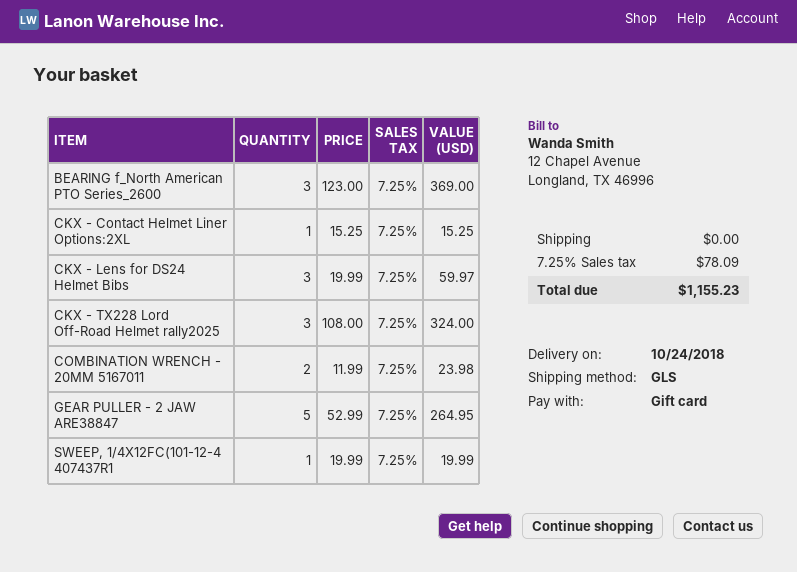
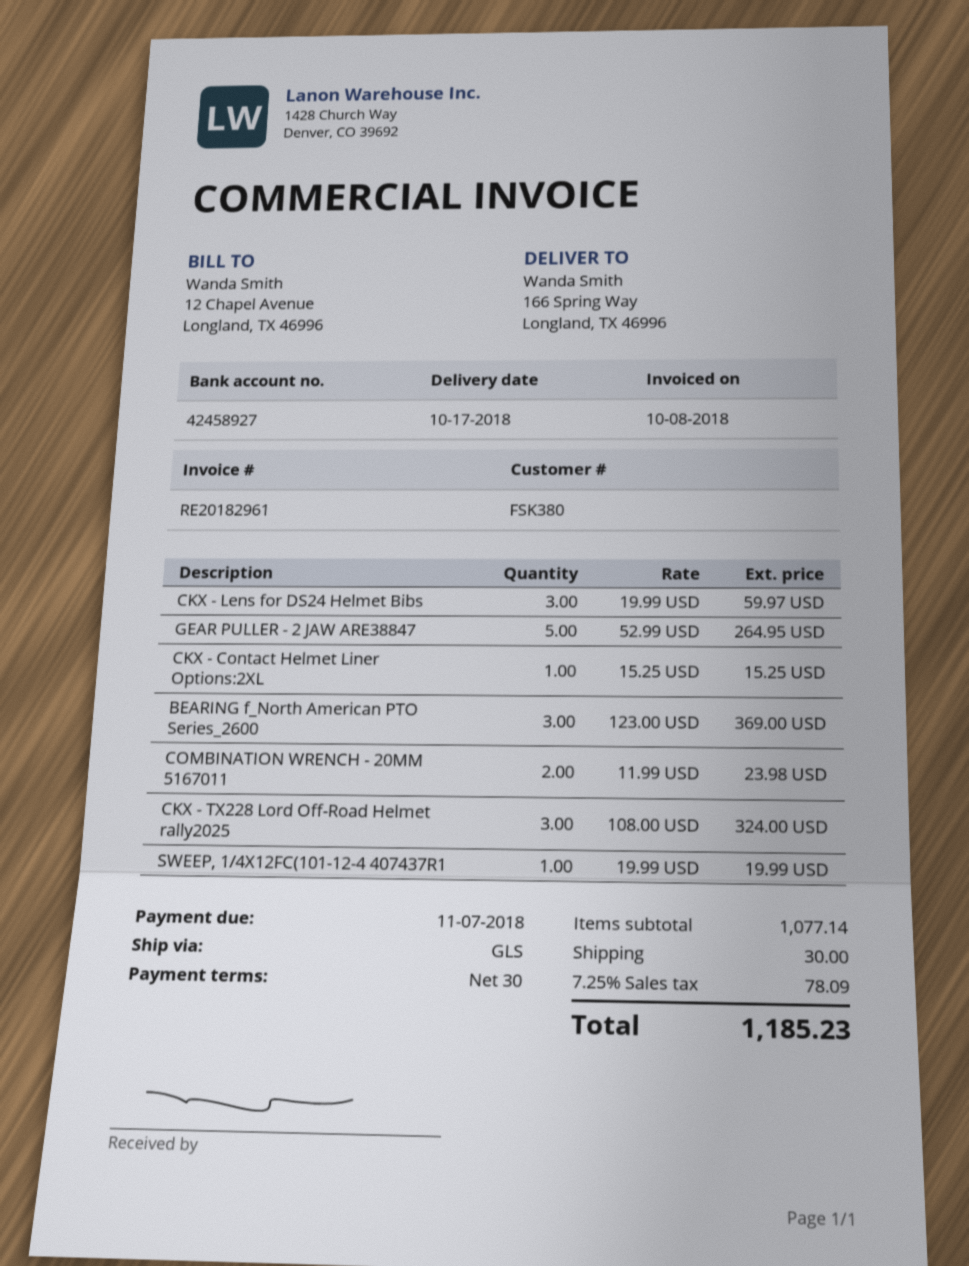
delivery date: 2018-10-24 -> 2018-10-17
shipping: 0.00 -> 30.00
total: 1155.23 -> 1185.23

